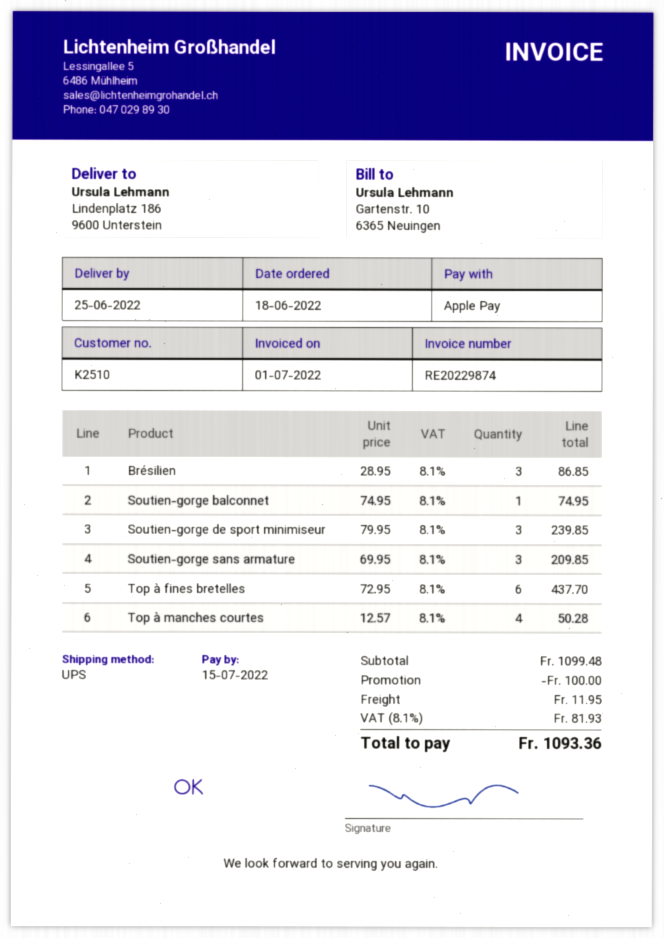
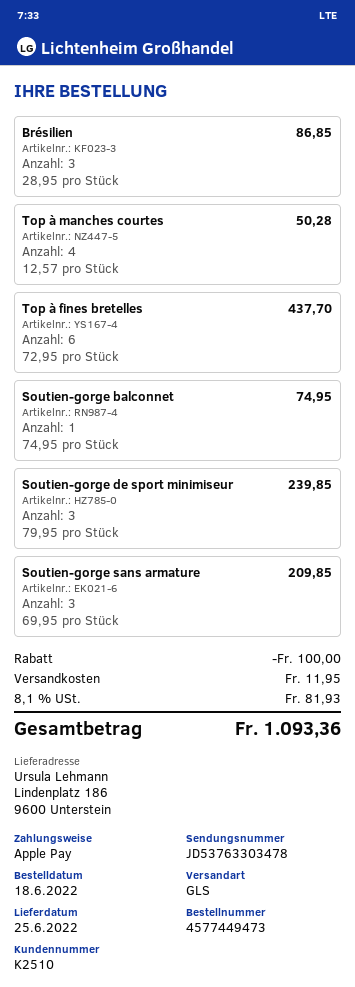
shipping method: UPS -> GLS

